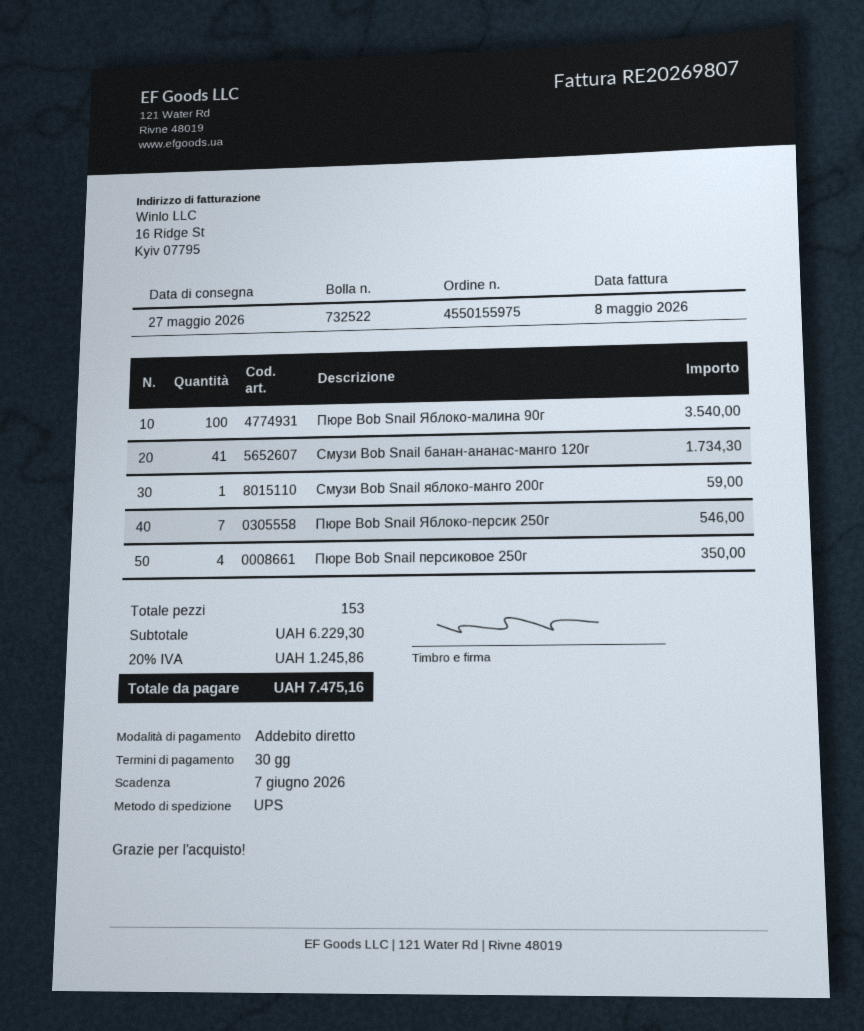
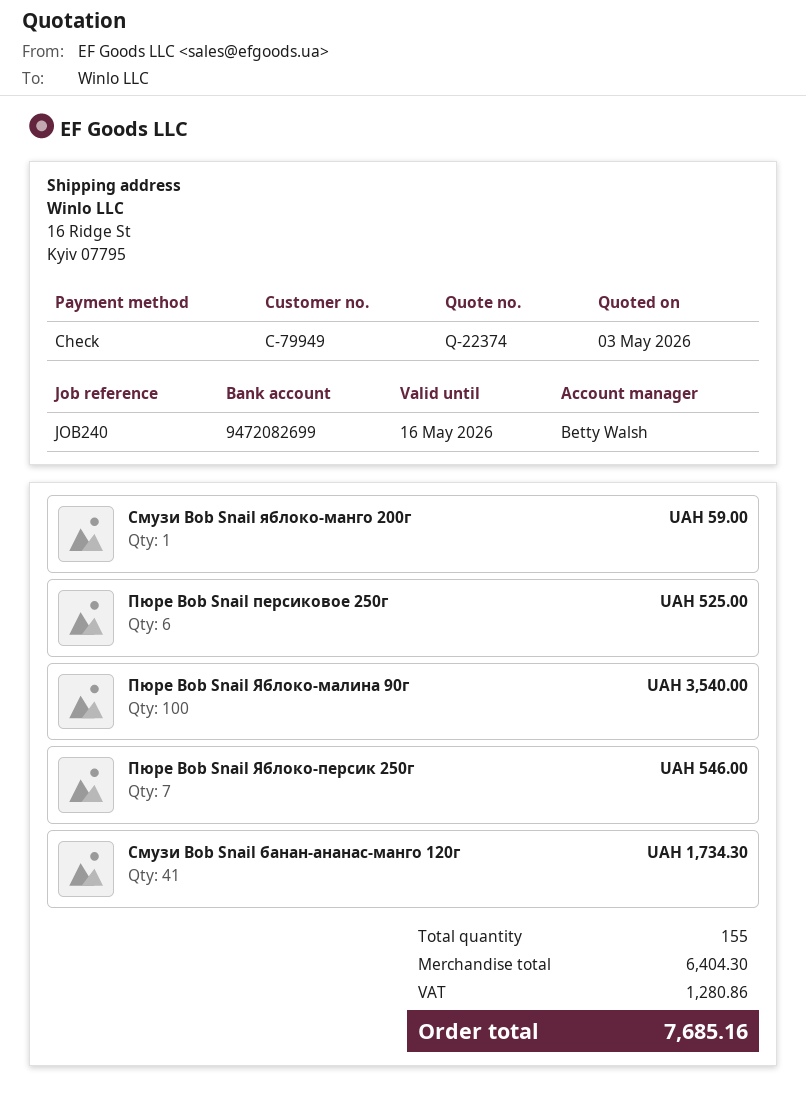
payment method: direct debit -> cheque
Пюре Bob Snail персиковое 250г: 4 for 350.00 -> 6 for 525.00
total quantity: 153 -> 155
subtotal: 6229.30 -> 6404.30
tax: 1245.86 -> 1280.86
total: 7475.16 -> 7685.16

